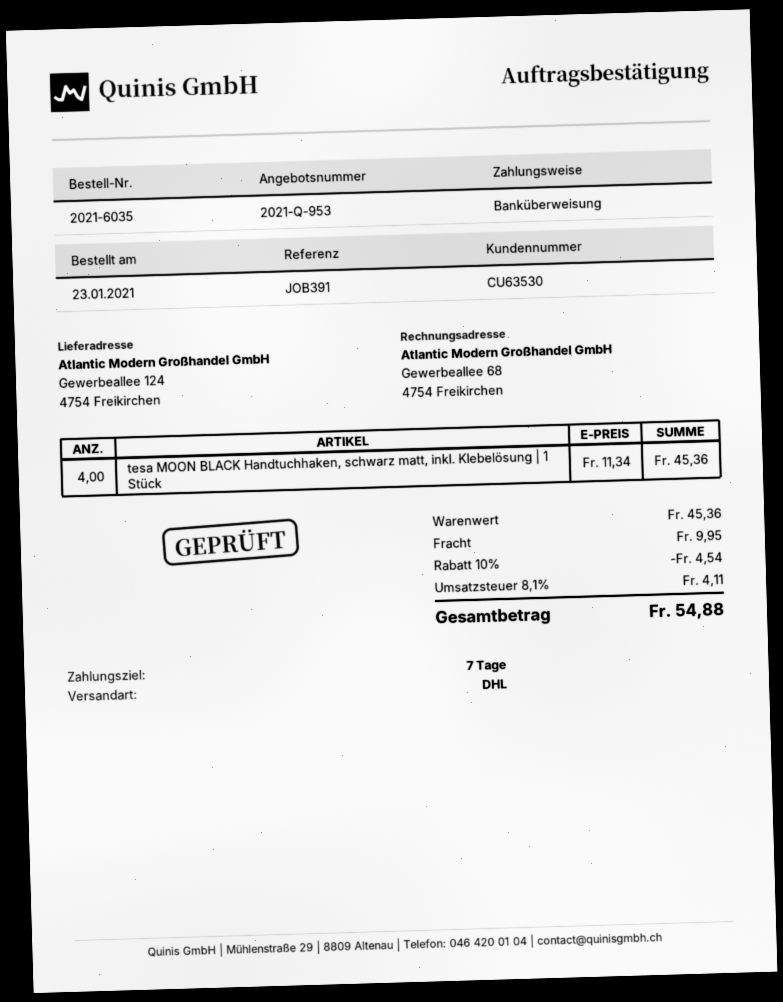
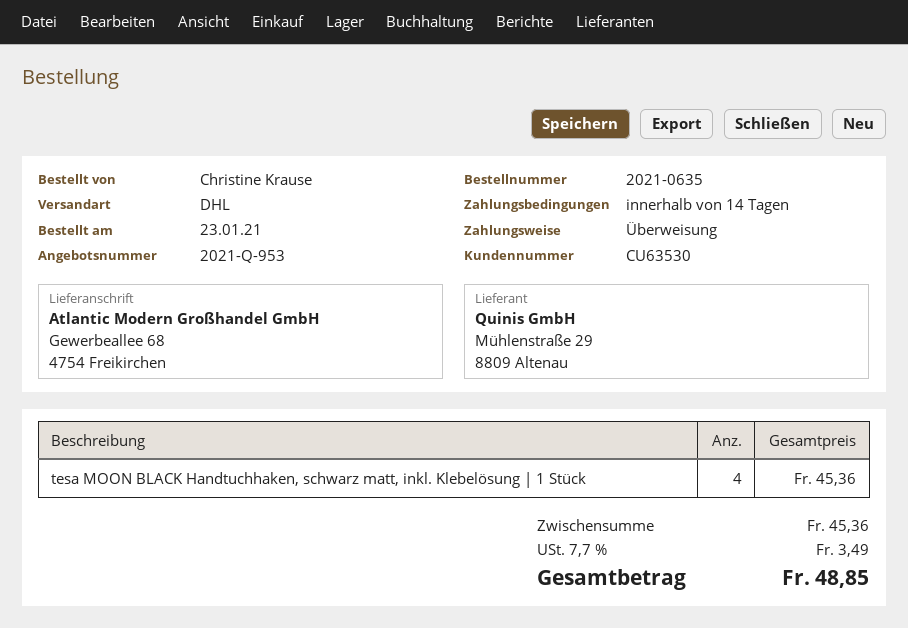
order number: 2021-6035 -> 2021-0635
payment terms: 7 days -> 14 days
ship to: Gewerbeallee 124, 4754 Freikirchen -> Gewerbeallee 68, 4754 Freikirchen
discount: 10% = 4.54 -> none
shipping: 9.95 -> none
tax: 8.1% = 4.11 -> 7.7% = 3.49
total: 54.88 -> 48.85

